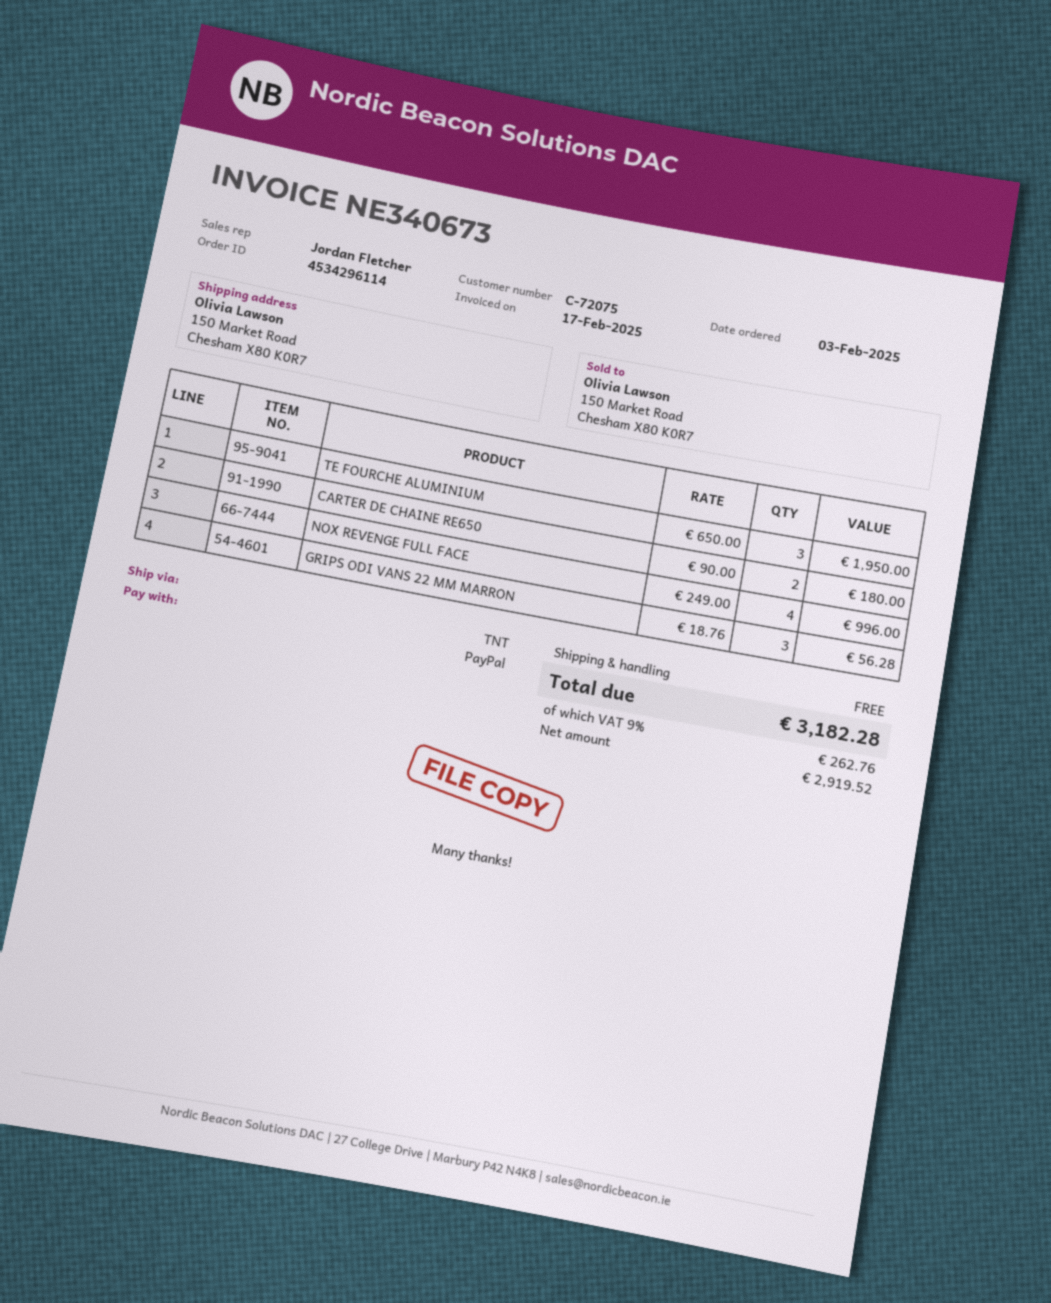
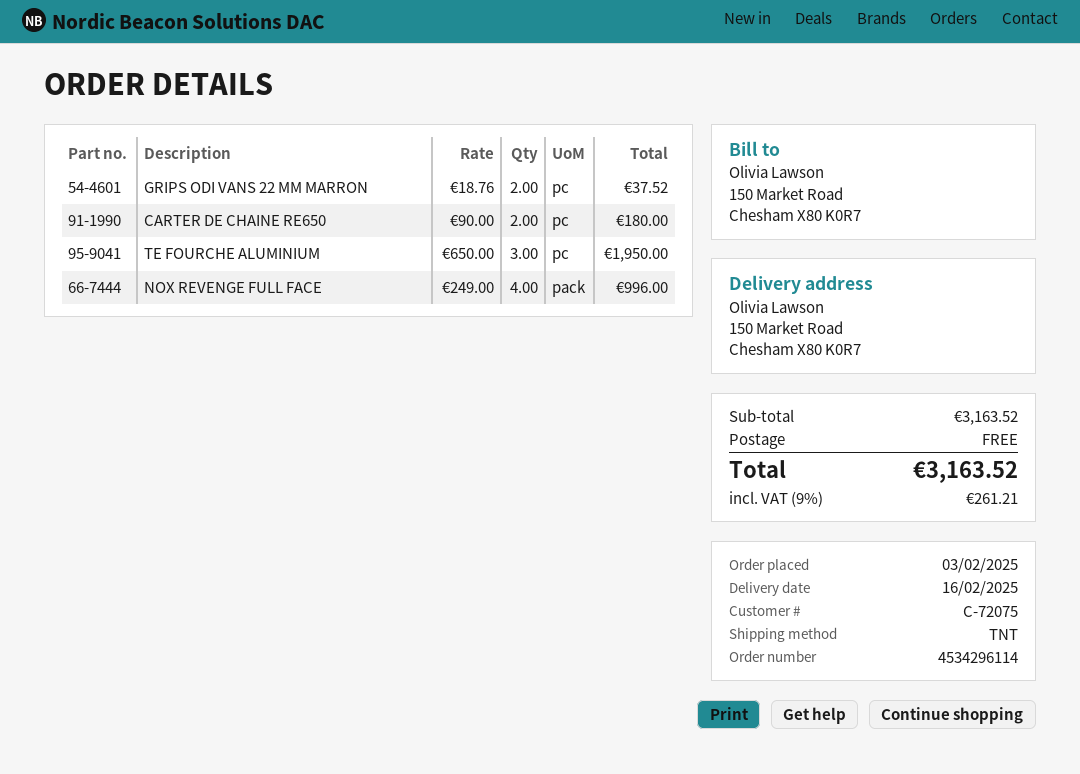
GRIPS ODI VANS 22 MM MARRON: 3 x 18.76 = 56.28 -> 2 x 18.76 = 37.52
tax: 9% = 262.76 -> 9% = 261.21
total: 3182.28 -> 3163.52

